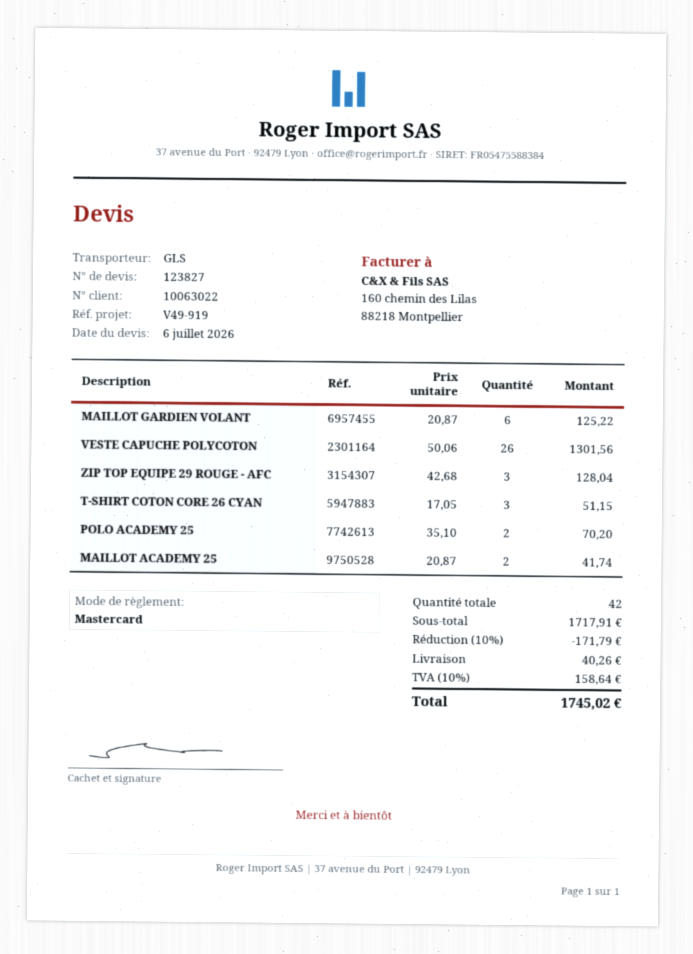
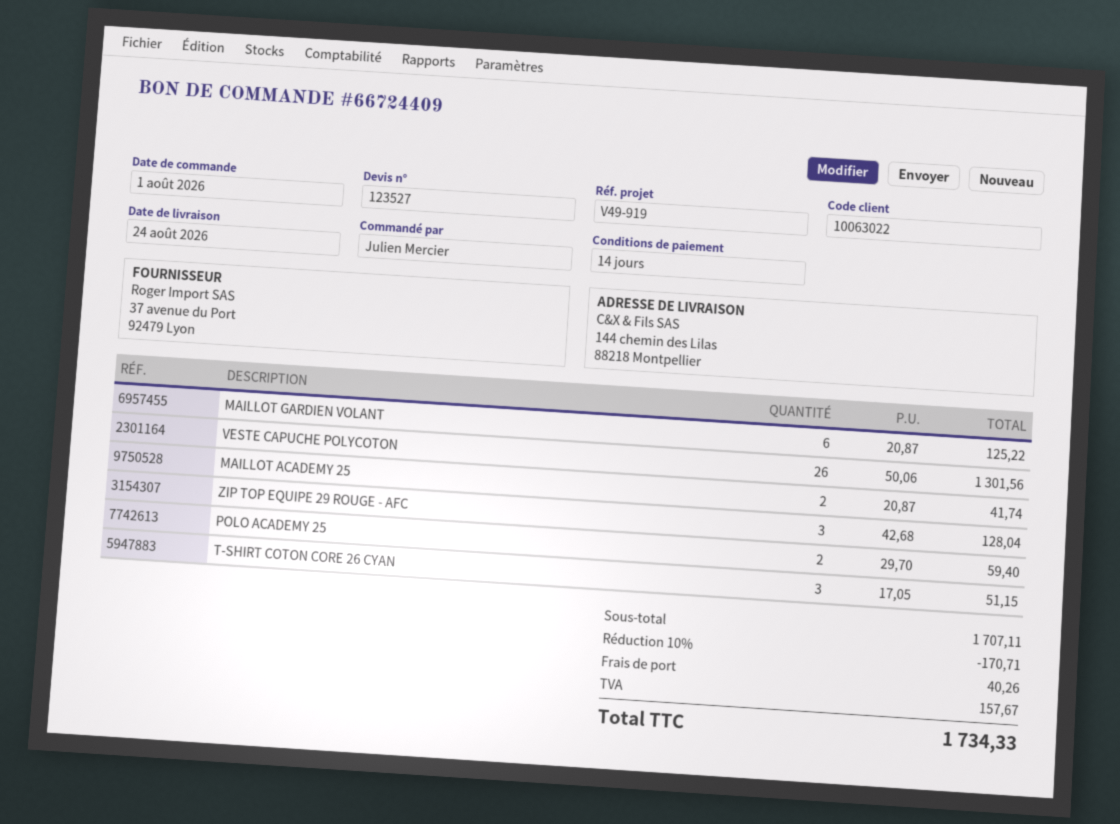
quote number: 123827 -> 123527
POLO ACADEMY 25: 2 x 35.10 = 70.20 -> 2 x 29.70 = 59.40
subtotal: 1717.91 -> 1707.11
discount: 10% = 171.79 -> 10% = 170.71
tax: 158.64 -> 157.67
total: 1745.02 -> 1734.33

